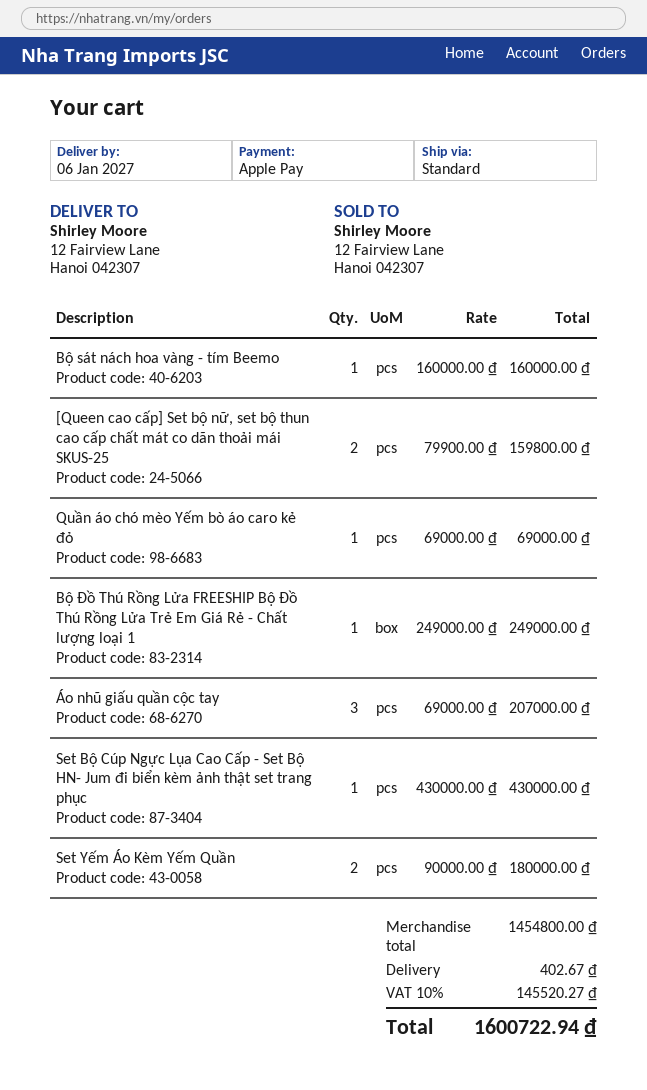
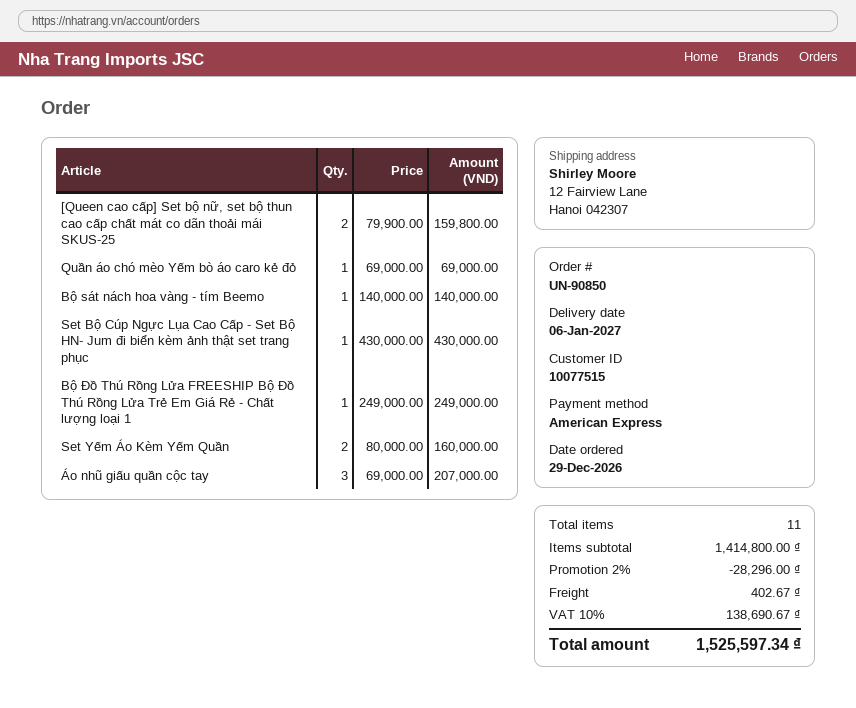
payment method: Apple Pay -> American Express
Bộ sát nách hoa vàng - tím Beemo: 1 x 160000.00 = 160000.00 -> 1 x 140000.00 = 140000.00
Set Yếm Áo Kèm Yếm Quần: 2 x 90000.00 = 180000.00 -> 2 x 80000.00 = 160000.00
subtotal: 1454800.00 -> 1414800.00
discount: none -> 2% = 28296.00
tax: 10% = 145520.27 -> 10% = 138690.67
total: 1600722.94 -> 1525597.34

